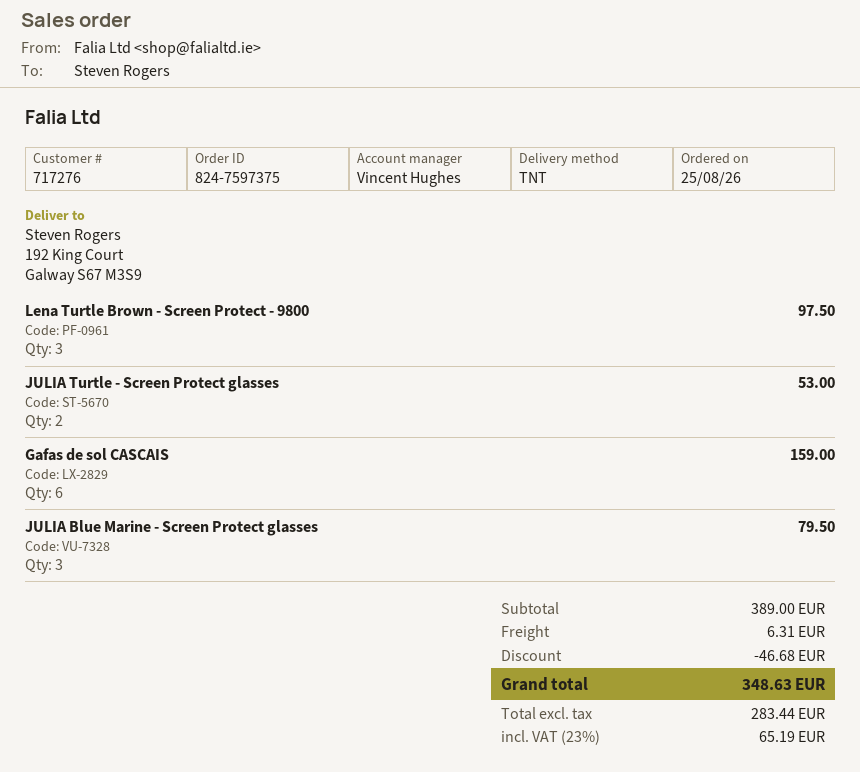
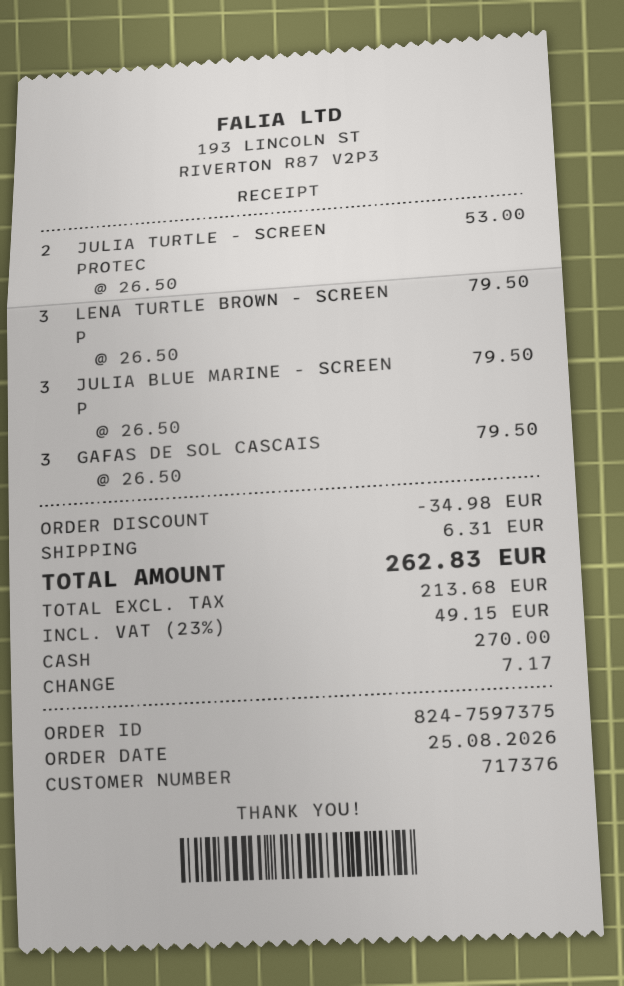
customer number: 717276 -> 717376
Lena Turtle Brown - Screen Protect - 9800: 3 for 97.50 -> 3 for 79.50
Gafas de sol CASCAIS: 6 for 159.00 -> 3 for 79.50
discount: 46.68 -> 34.98
net: 283.44 -> 213.68
tax: 23% = 65.19 -> 23% = 49.15
total: 348.63 -> 262.83

